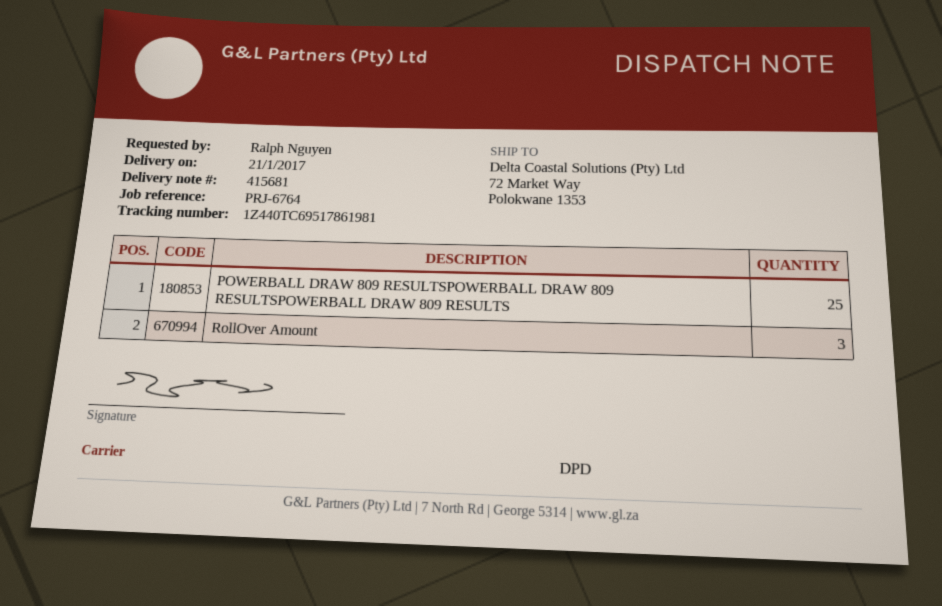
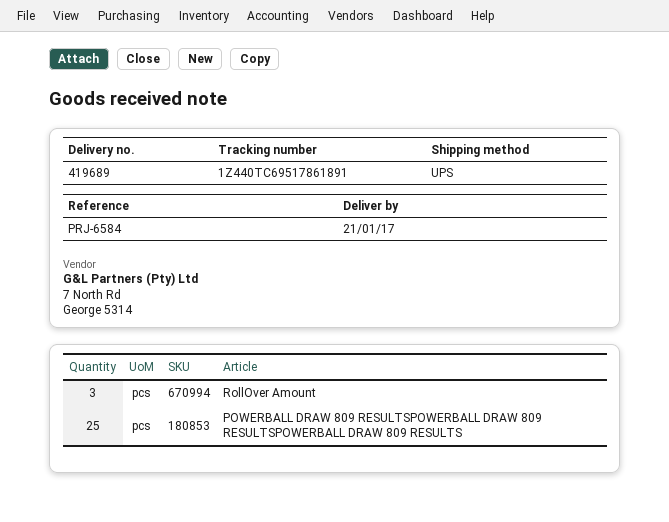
delivery note number: 415681 -> 419689
reference: PRJ-6764 -> PRJ-6584
shipping method: DPD -> UPS
tracking number: 1Z440TC69517861981 -> 1Z440TC69517861891

